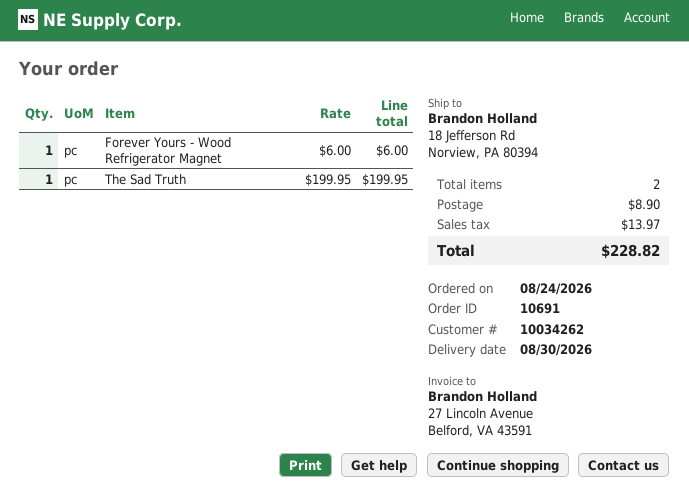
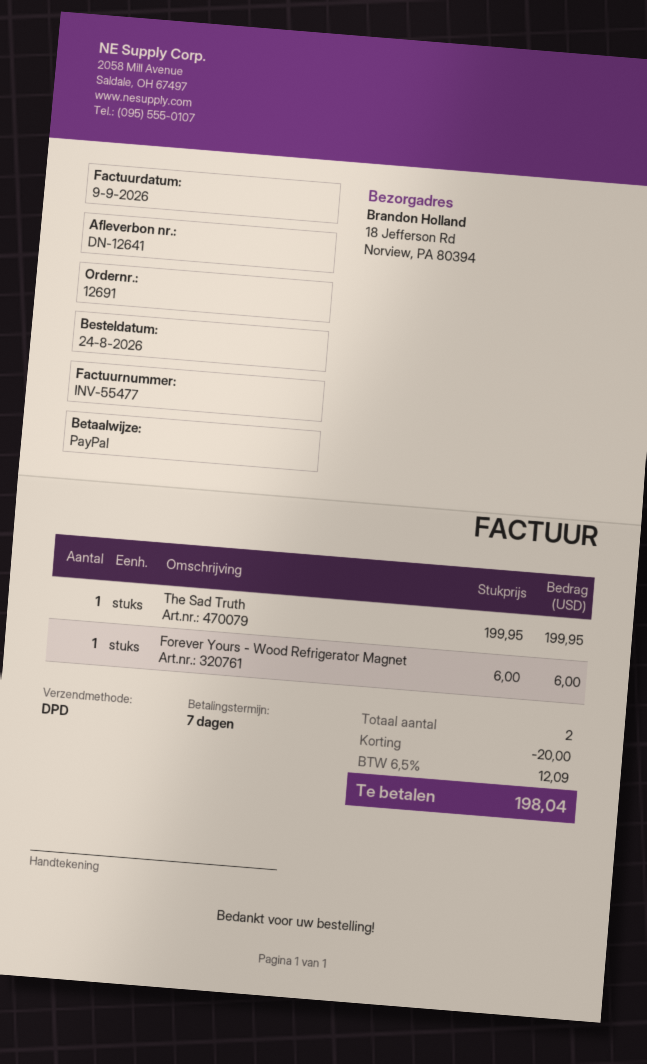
order number: 10691 -> 12691
discount: none -> 20.00
shipping: 8.90 -> none
tax: 13.97 -> 12.09
total: 228.82 -> 198.04

